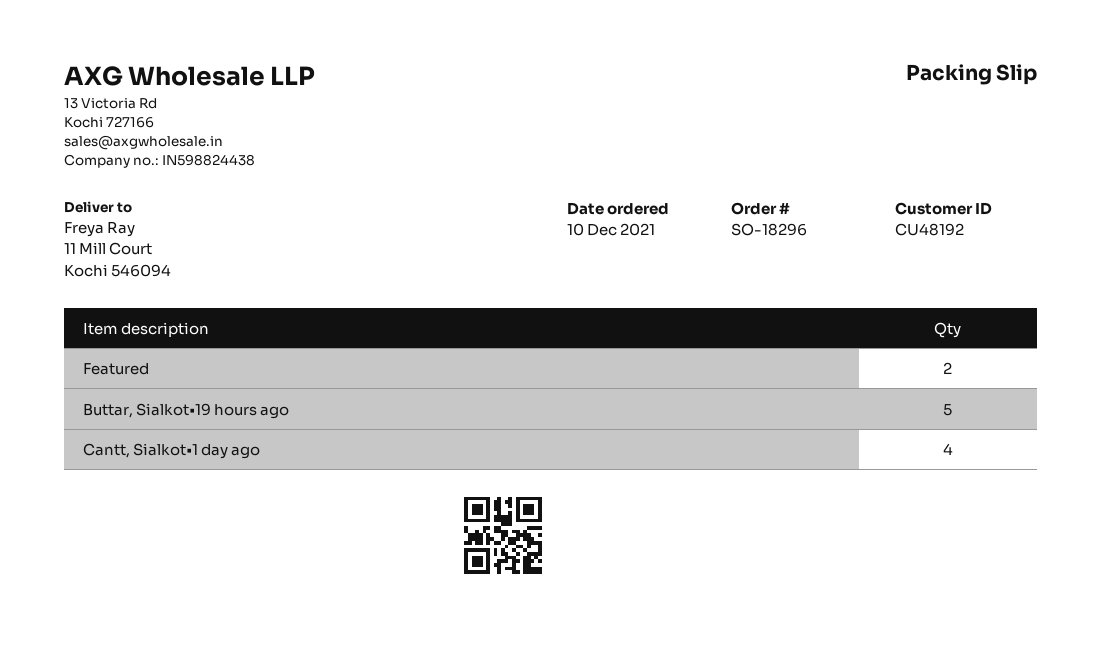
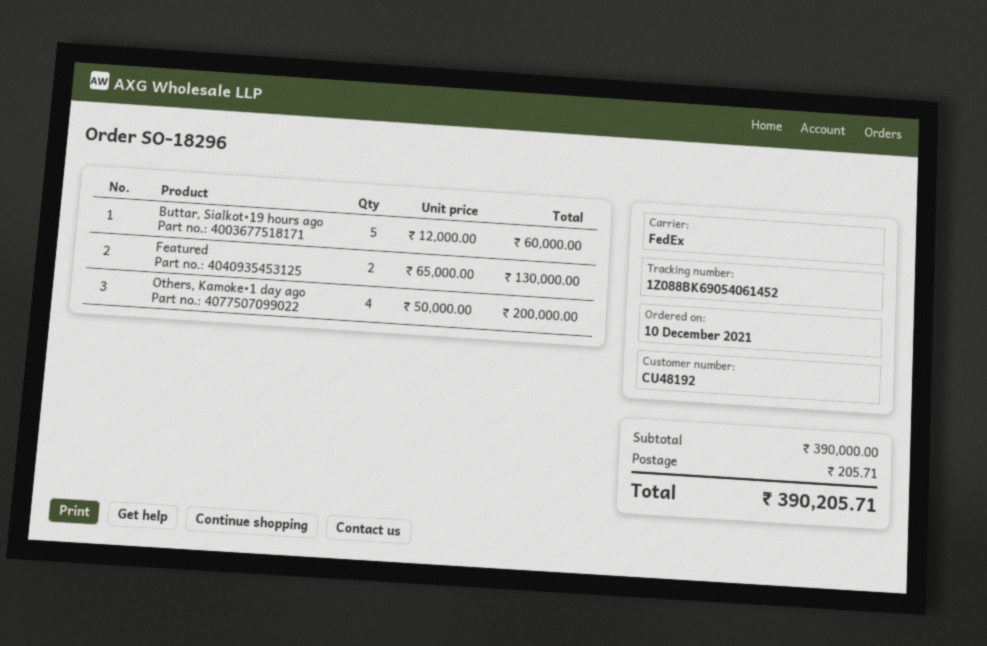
Cantt, Sialkot•1 day ago: 4 -> none
Others, Kamoke•1 day ago: none -> 4

